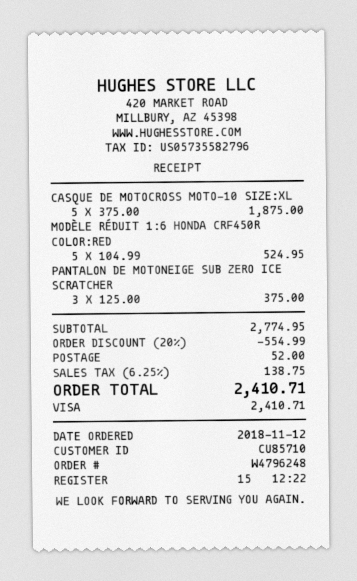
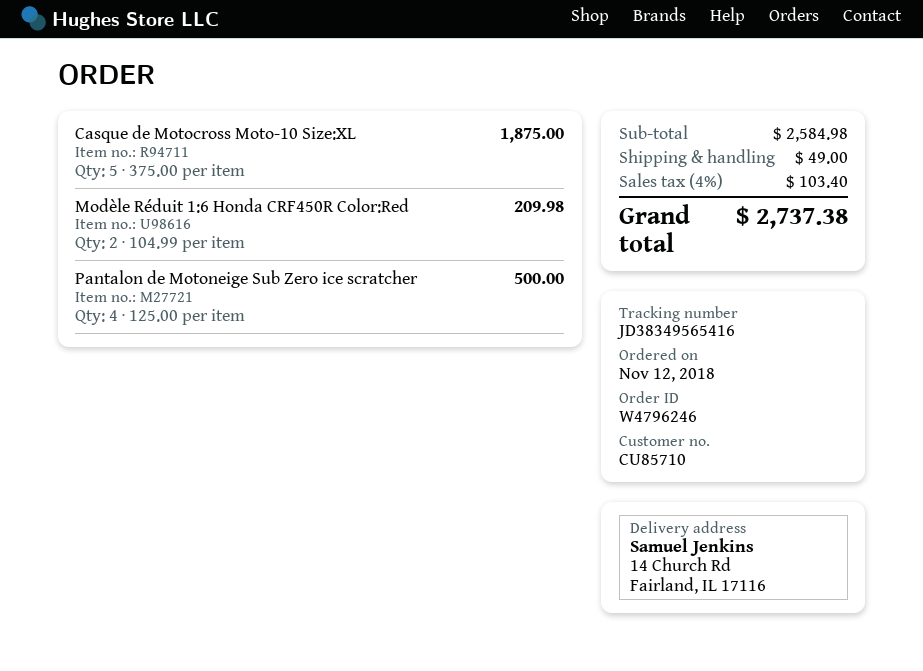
order number: W4796248 -> W4796246
MODÈLE RÉDUIT 1:6 HONDA CRF450R COLOR:RED: 5 x 104.99 = 524.95 -> 2 x 104.99 = 209.98
PANTALON DE MOTONEIGE SUB ZERO ICE SCRATCHER: 3 x 125.00 = 375.00 -> 4 x 125.00 = 500.00
subtotal: 2774.95 -> 2584.98
discount: 20% = 554.99 -> none
shipping: 52.00 -> 49.00
tax: 6.25% = 138.75 -> 4% = 103.40
total: 2410.71 -> 2737.38

